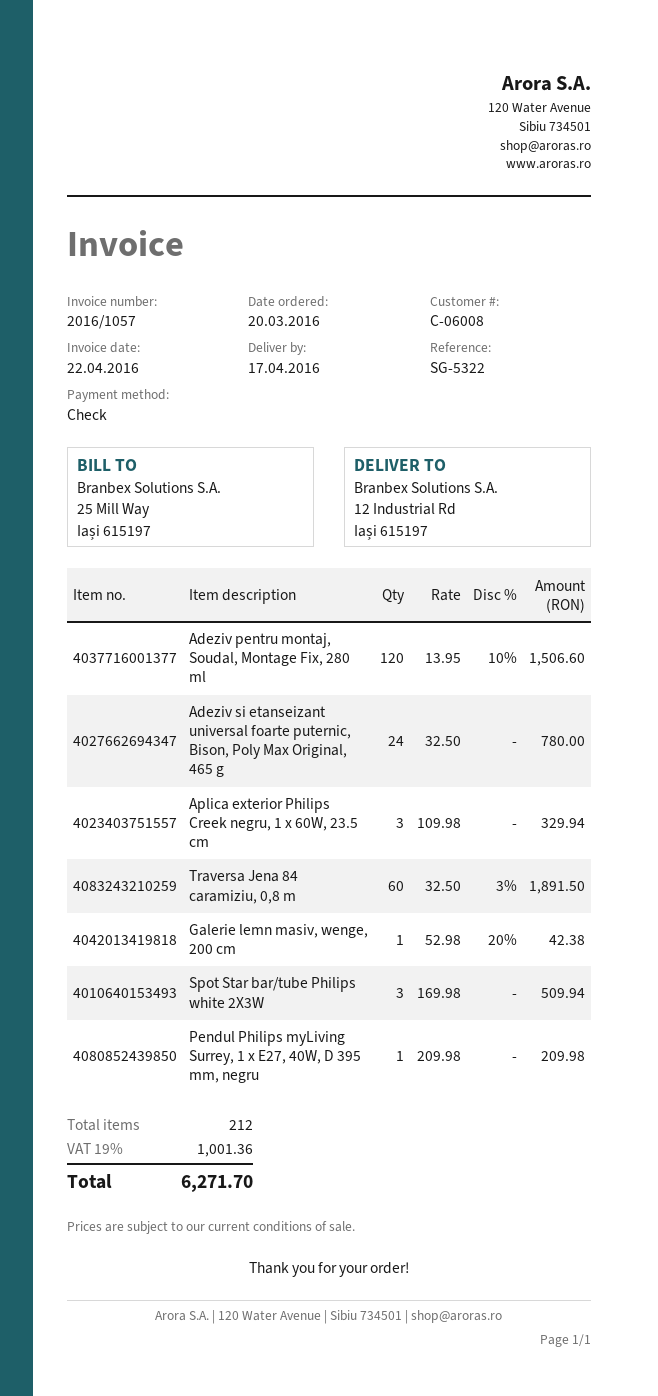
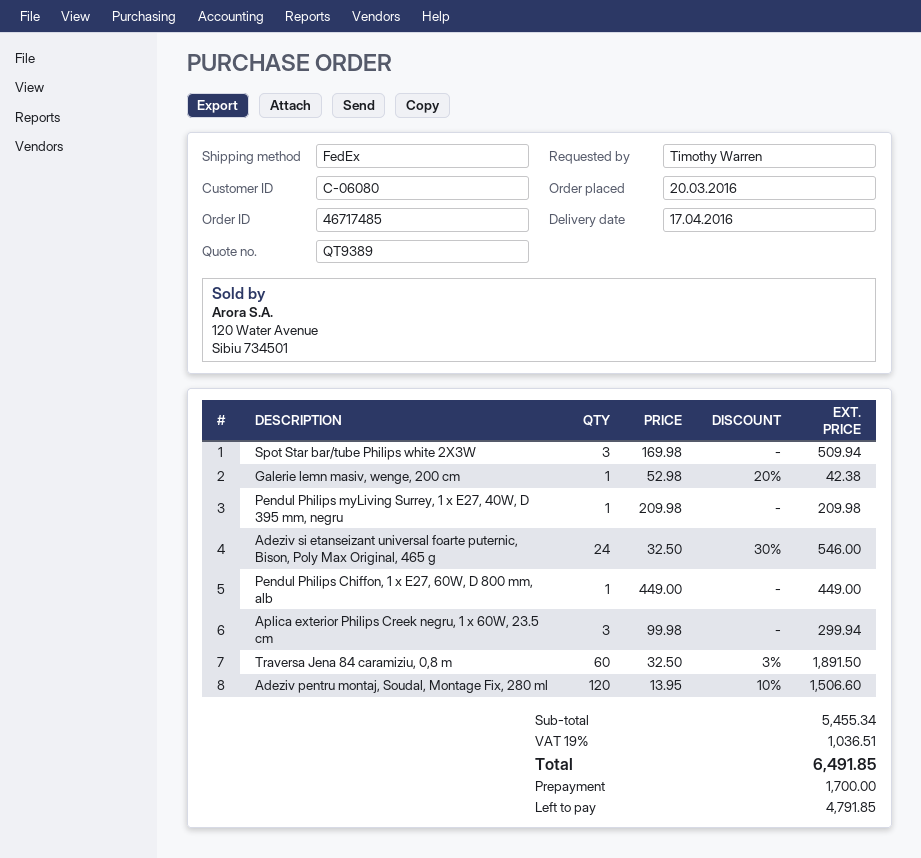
customer number: C-06008 -> C-06080
Adeziv si etanseizant universal foarte puternic, Bison, Poly Max Original, 465 g: 24 x 32.50 = 780.00 -> 24 x 32.50 - 30% = 546.00
Aplica exterior Philips Creek negru, 1 x 60W, 23.5 cm: 3 x 109.98 = 329.94 -> 3 x 99.98 = 299.94
Pendul Philips Chiffon, 1 x E27, 60W, D 800 mm, alb: none -> 1 x 449.00 = 449.00
tax: 19% = 1001.36 -> 19% = 1036.51
total: 6271.70 -> 6491.85

